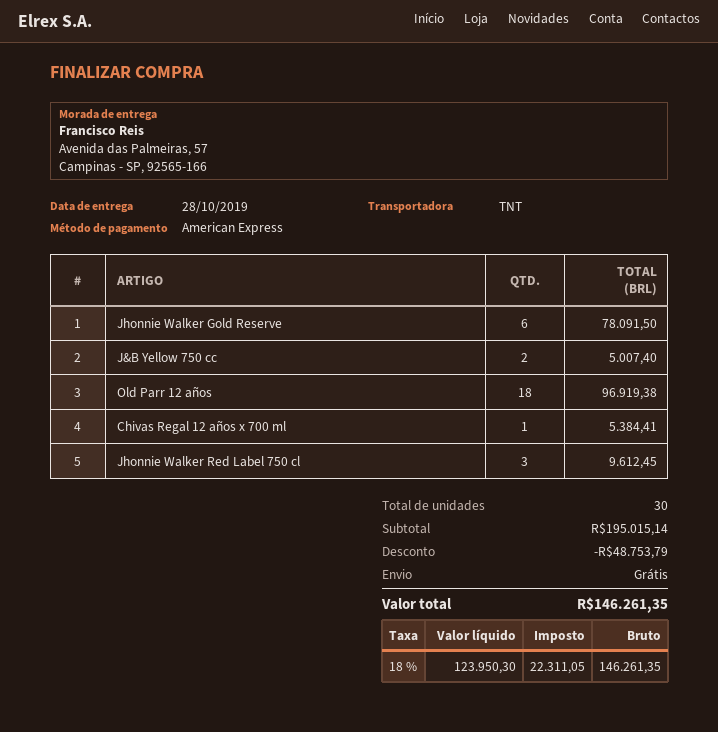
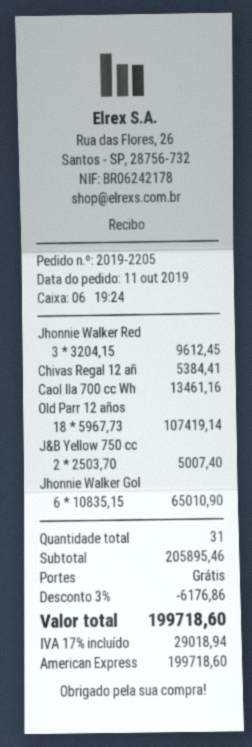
Jhonnie Walker Gold Reserve: 6 for 78091.50 -> 6 for 65010.90
Old Parr 12 años: 18 for 96919.38 -> 18 for 107419.14
Caol Ila 700 cc Wh: none -> 1 for 13461.16
total quantity: 30 -> 31
subtotal: 195015.14 -> 205895.46
discount: 48753.79 -> 6176.86
tax: 18% = 22311.05 -> 17% = 29018.94
total: 146261.35 -> 199718.60

